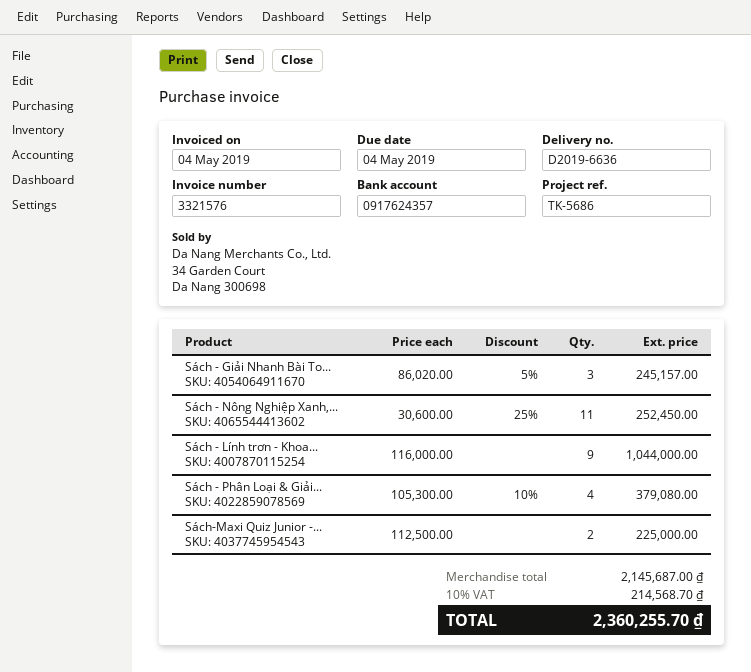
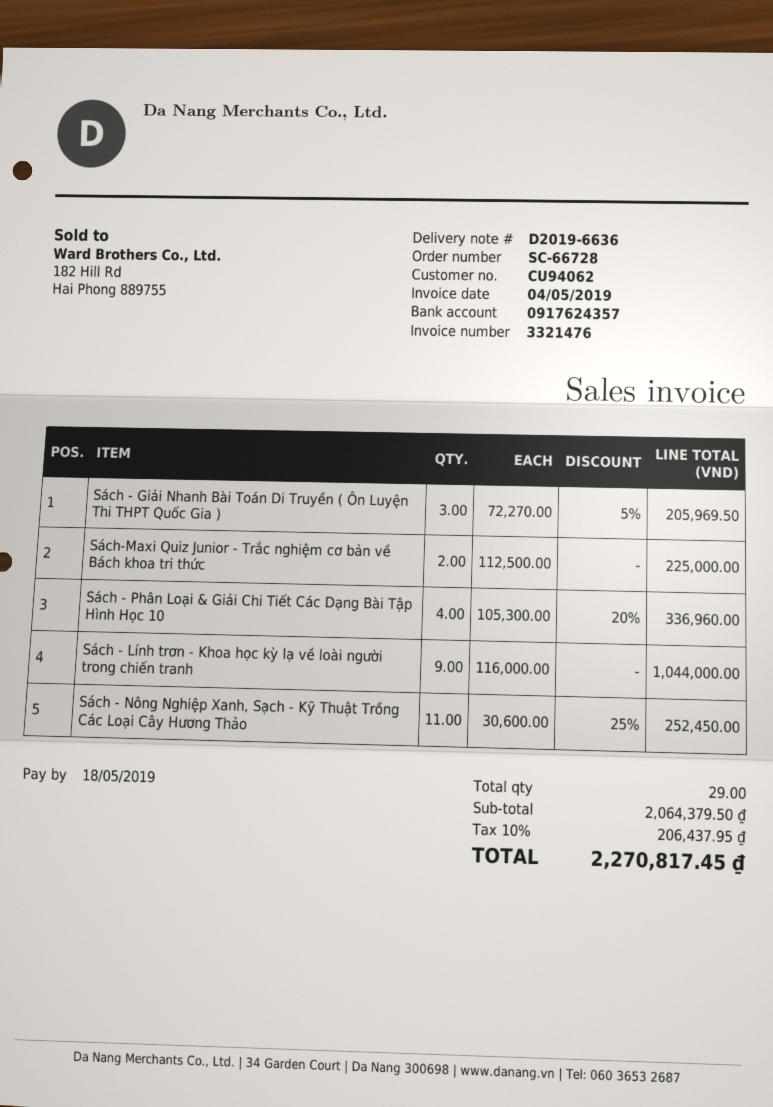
invoice number: 3321576 -> 3321476
due date: 2019-05-04 -> 2019-05-18
Sách - Giải Nhanh Bài To...: 3 x 86020.00 - 5% = 245157.00 -> 3 x 72270.00 - 5% = 205969.50
Sách - Phân Loại & Giải...: 4 x 105300.00 - 10% = 379080.00 -> 4 x 105300.00 - 20% = 336960.00
subtotal: 2145687.00 -> 2064379.50
tax: 10% = 214568.70 -> 10% = 206437.95
total: 2360255.70 -> 2270817.45

